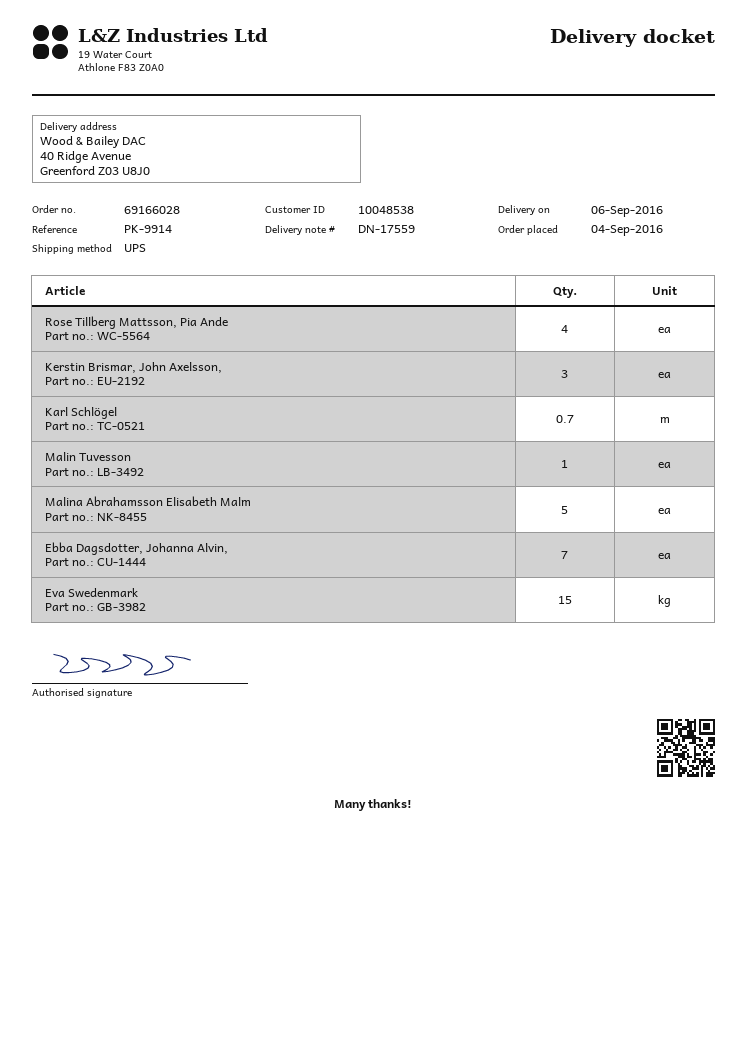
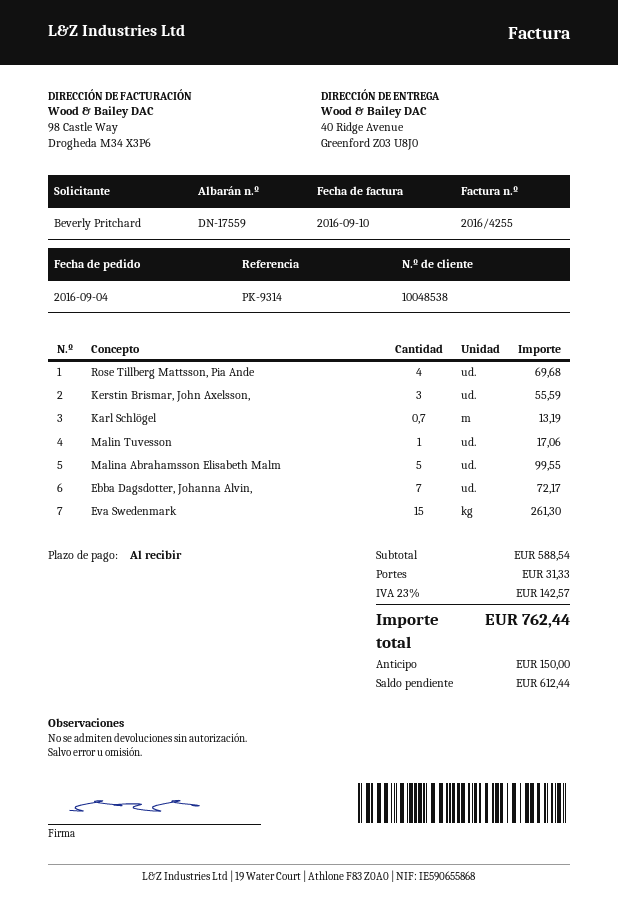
reference: PK-9914 -> PK-9314

